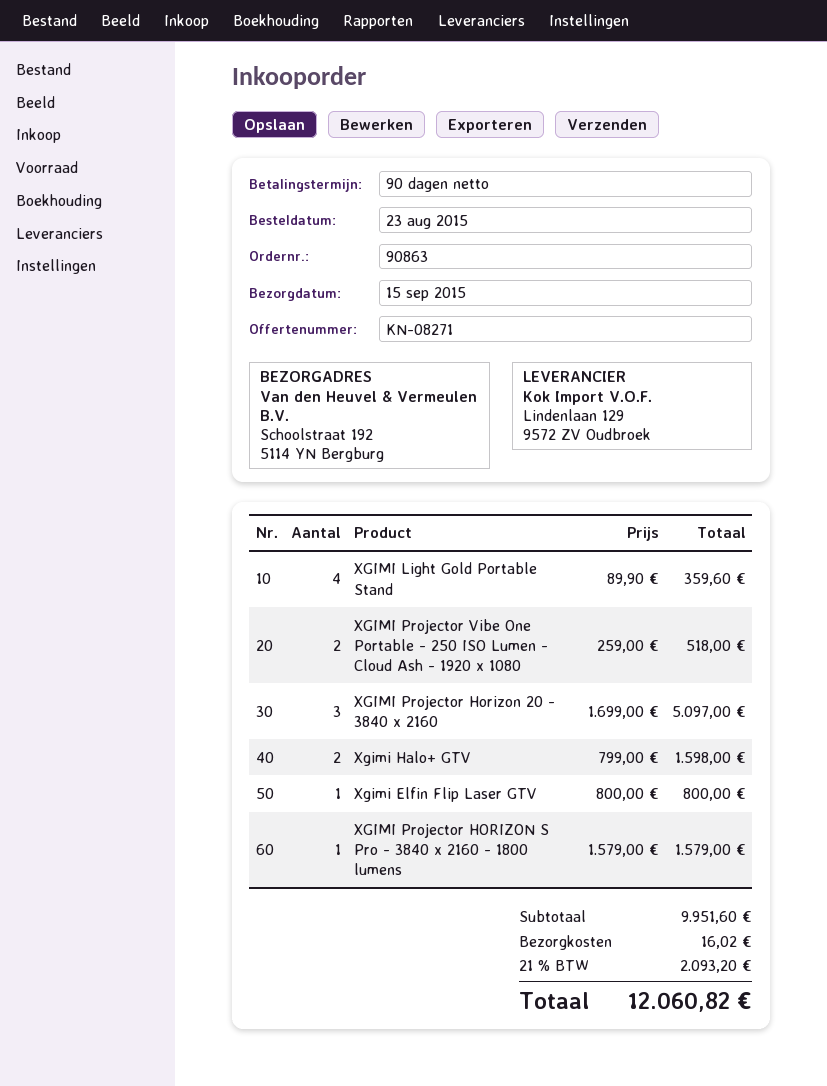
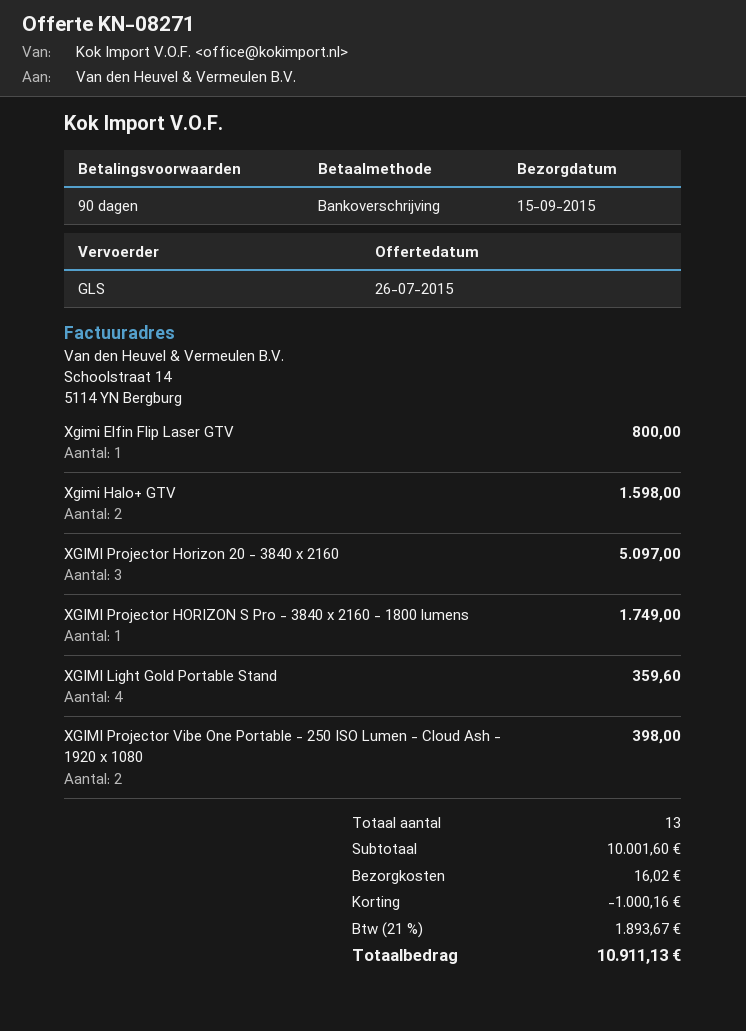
XGIMI Projector Vibe One Portable - 250 ISO Lumen - Cloud Ash - 1920 x 1080: 2 for 518.00 -> 2 for 398.00
XGIMI Projector HORIZON S Pro - 3840 x 2160 - 1800 lumens: 1 for 1579.00 -> 1 for 1749.00
subtotal: 9951.60 -> 10001.60
discount: none -> 1000.16
tax: 21% = 2093.20 -> 21% = 1893.67
total: 12060.82 -> 10911.13

